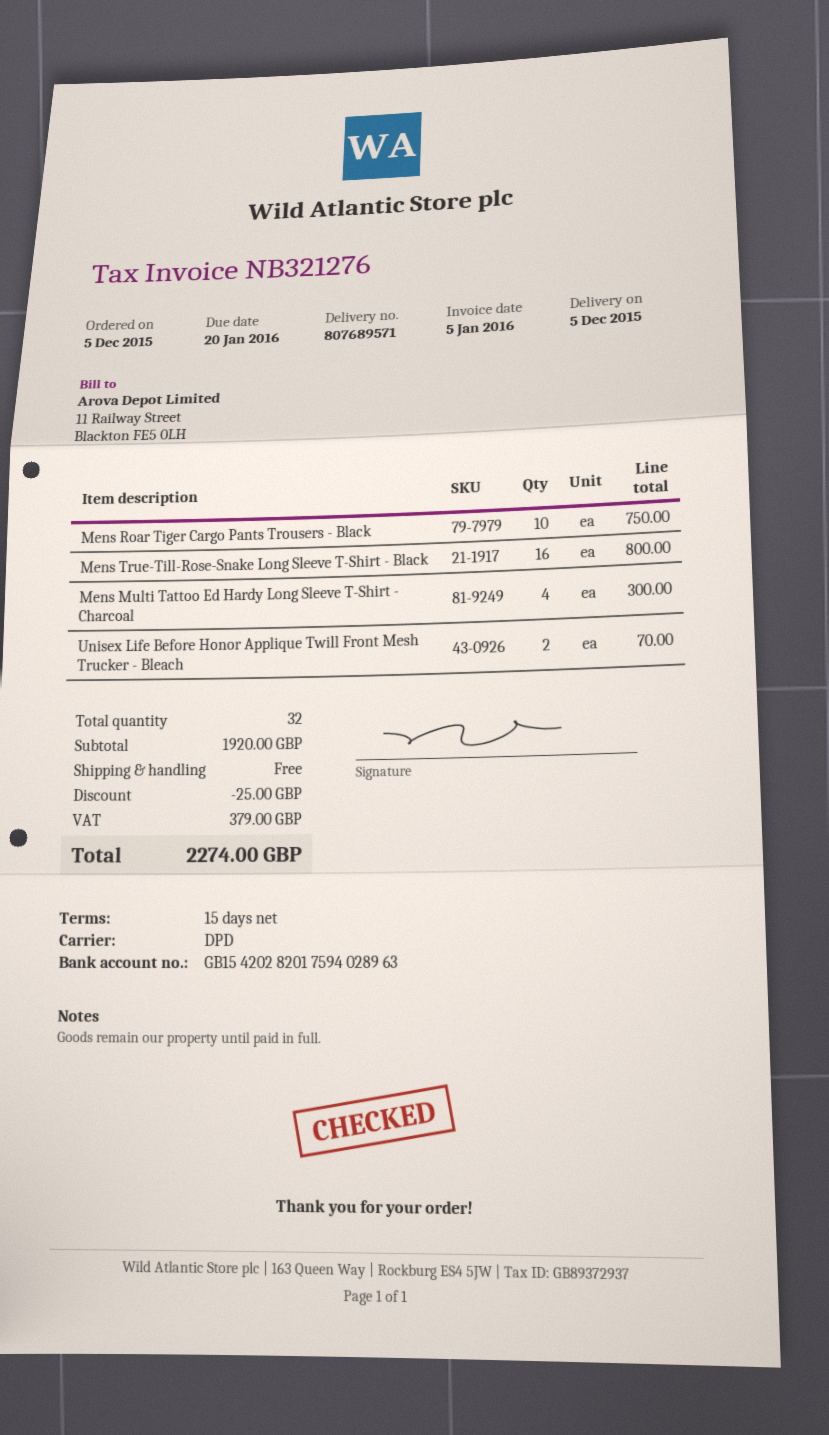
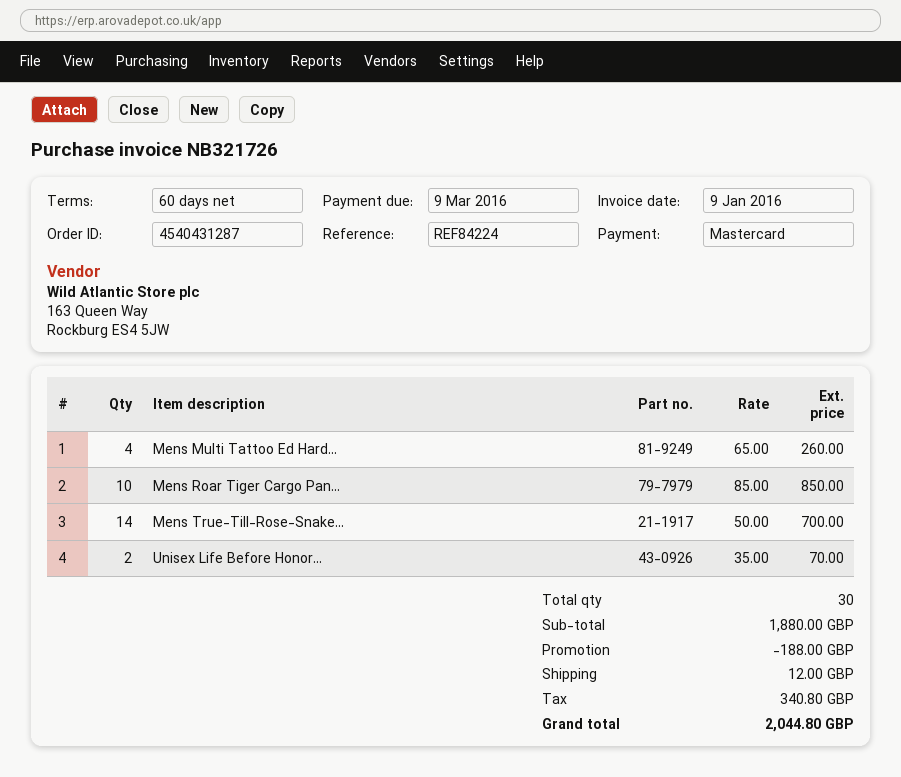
invoice number: NB321276 -> NB321726
invoice date: 2016-01-05 -> 2016-01-09
payment terms: 15 days -> 60 days
due date: 2016-01-20 -> 2016-03-09
Mens Roar Tiger Cargo Pants Trousers - Black: 10 for 750.00 -> 10 for 850.00
Mens True-Till-Rose-Snake Long Sleeve T-Shirt - Black: 16 for 800.00 -> 14 for 700.00
Mens Multi Tattoo Ed Hardy Long Sleeve T-Shirt - Charcoal: 4 for 300.00 -> 4 for 260.00
total quantity: 32 -> 30
subtotal: 1920.00 -> 1880.00
discount: 25.00 -> 188.00
shipping: 0.00 -> 12.00
tax: 379.00 -> 340.80
total: 2274.00 -> 2044.80

